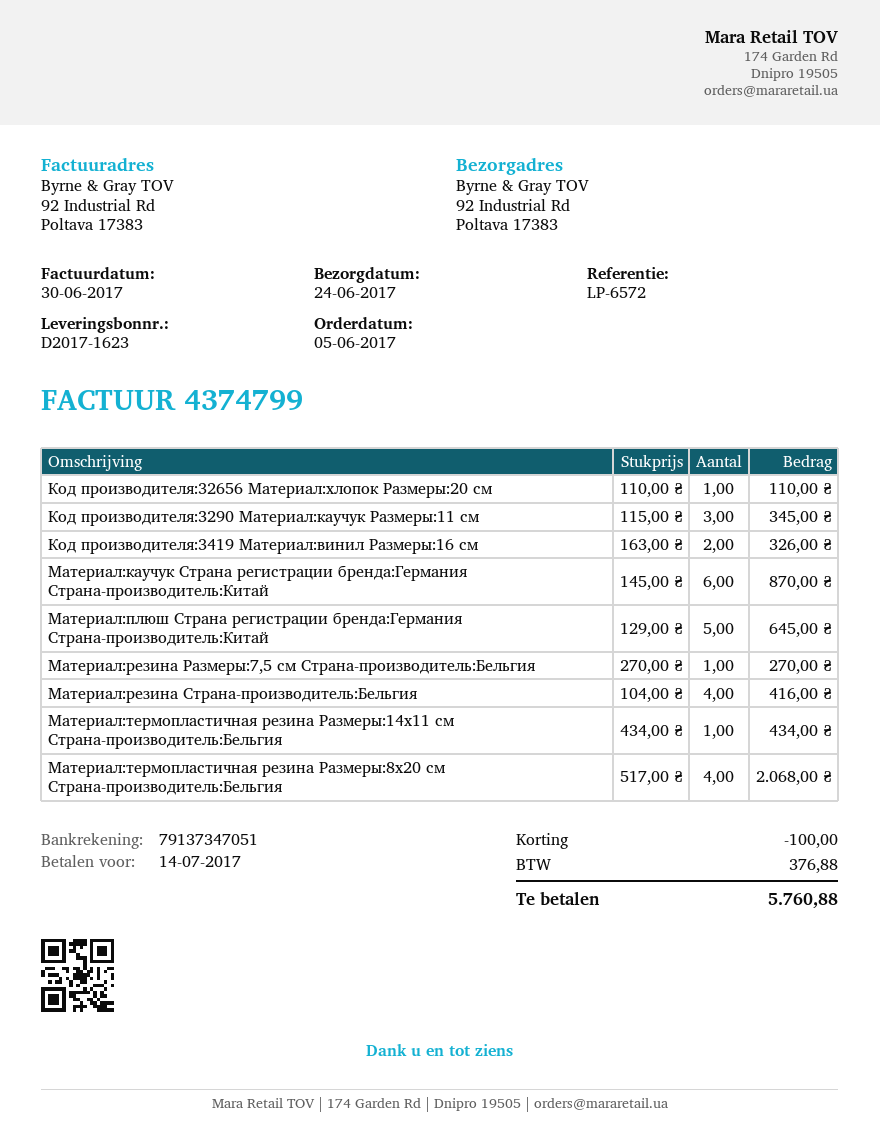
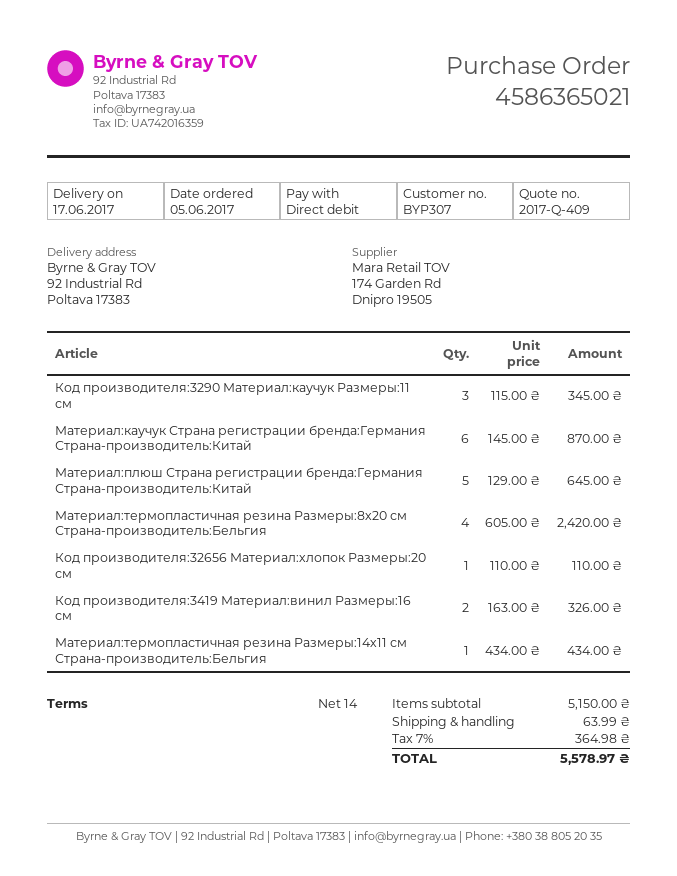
delivery date: 2017-06-24 -> 2017-06-17
Материал:резина Размеры:7,5 см Страна-производитель:Бельгия: 1 x 270.00 = 270.00 -> none
Материал:резина Страна-производитель:Бельгия: 4 x 104.00 = 416.00 -> none
Материал:термопластичная резина Размеры:8х20 см Страна-производитель:Бельгия: 4 x 517.00 = 2068.00 -> 4 x 605.00 = 2420.00
discount: 100.00 -> none
shipping: none -> 63.99
tax: 376.88 -> 364.98
total: 5760.88 -> 5578.97

